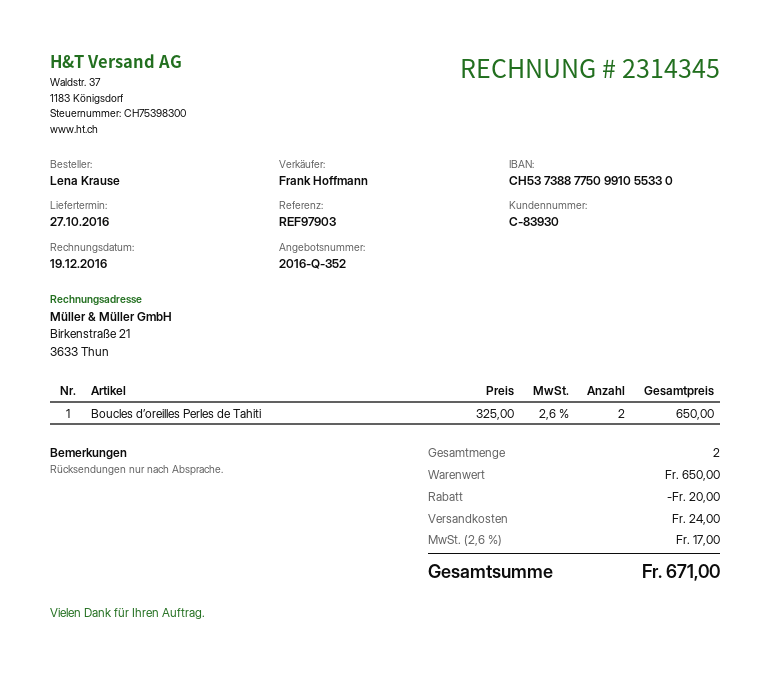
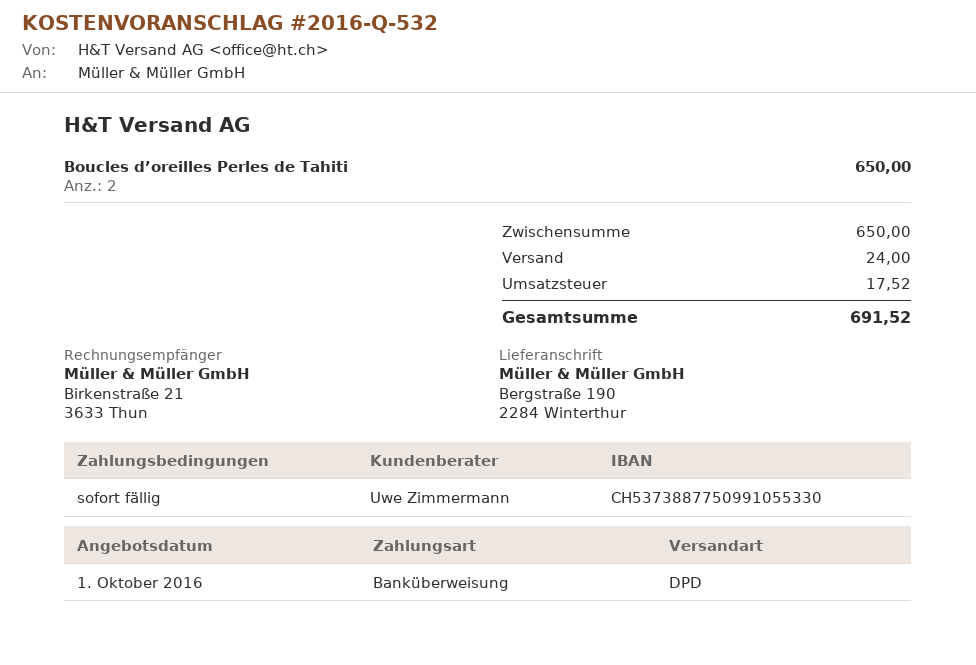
quote number: 2016-Q-352 -> 2016-Q-532
sales rep: Frank Hoffmann -> Uwe Zimmermann
discount: 20.00 -> none
tax: 17.00 -> 17.52
total: 671.00 -> 691.52

